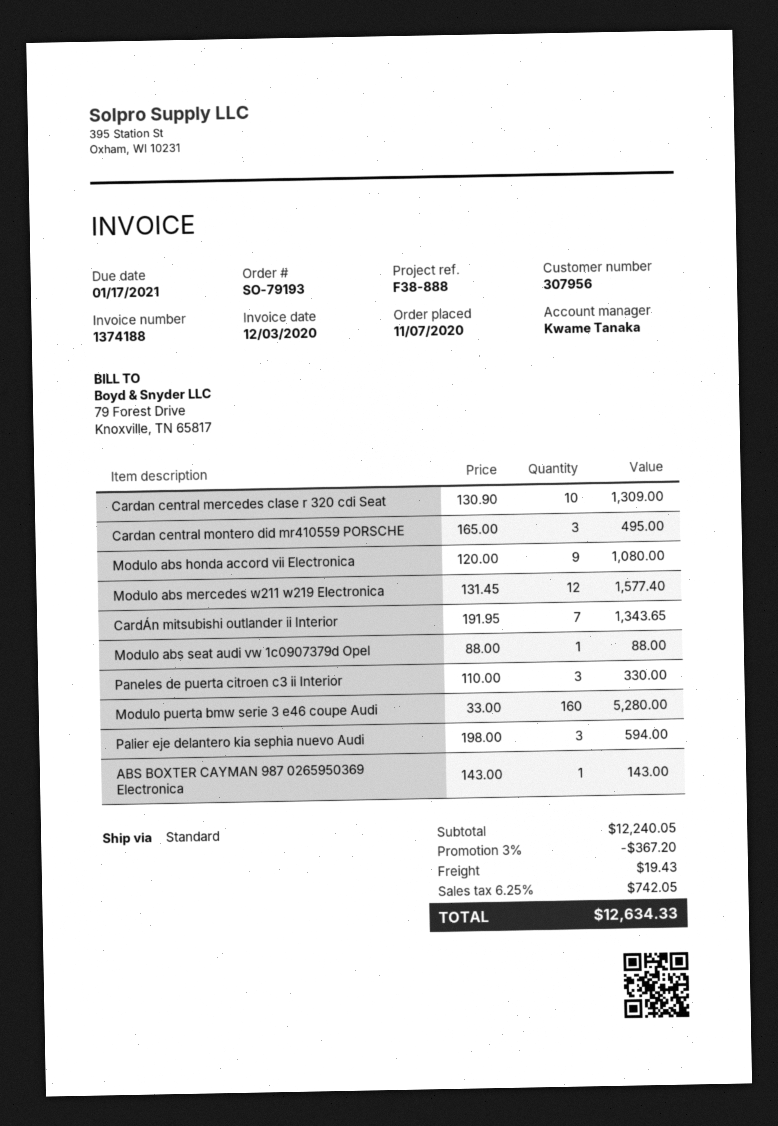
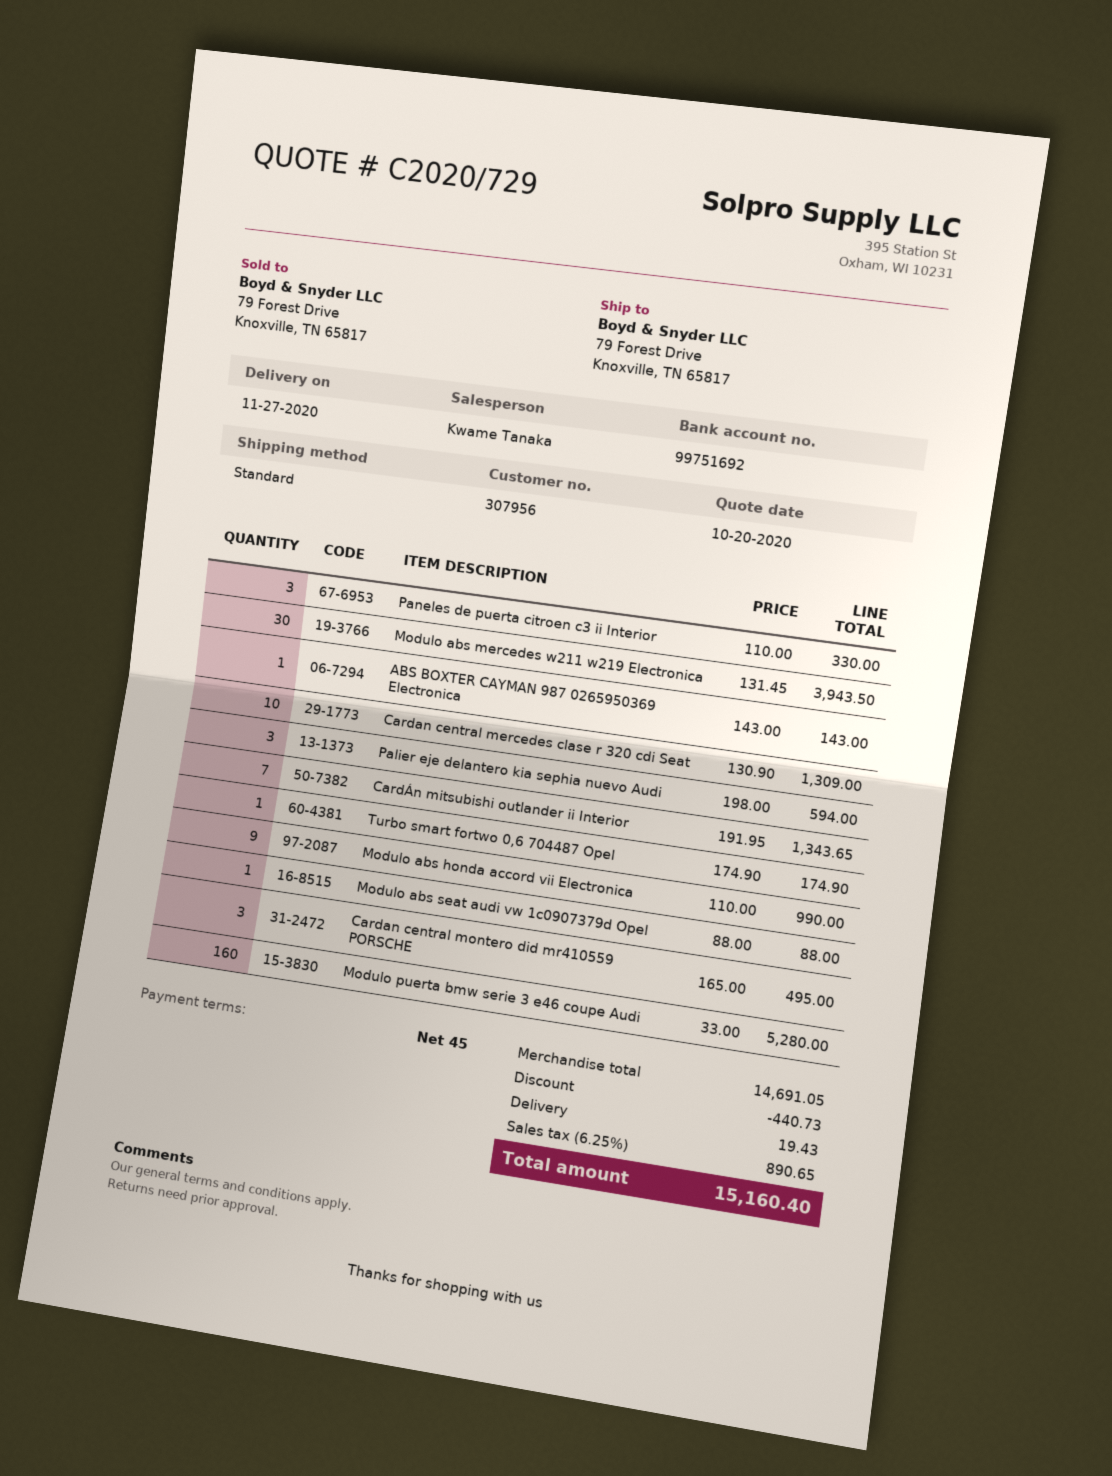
Modulo abs honda accord vii Electronica: 9 x 120.00 = 1080.00 -> 9 x 110.00 = 990.00
Modulo abs mercedes w211 w219 Electronica: 12 x 131.45 = 1577.40 -> 30 x 131.45 = 3943.50
Turbo smart fortwo 0,6 704487 Opel: none -> 1 x 174.90 = 174.90
subtotal: 12240.05 -> 14691.05
discount: 367.20 -> 440.73
tax: 6.25% = 742.05 -> 6.25% = 890.65
total: 12634.33 -> 15160.40

